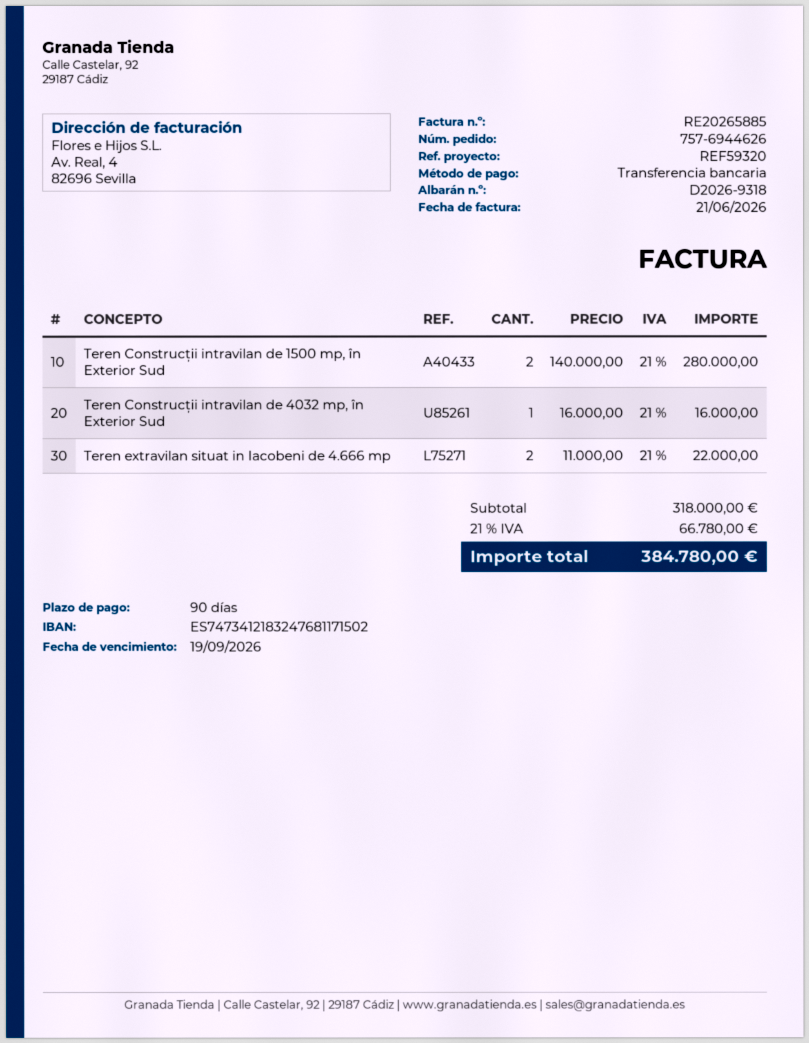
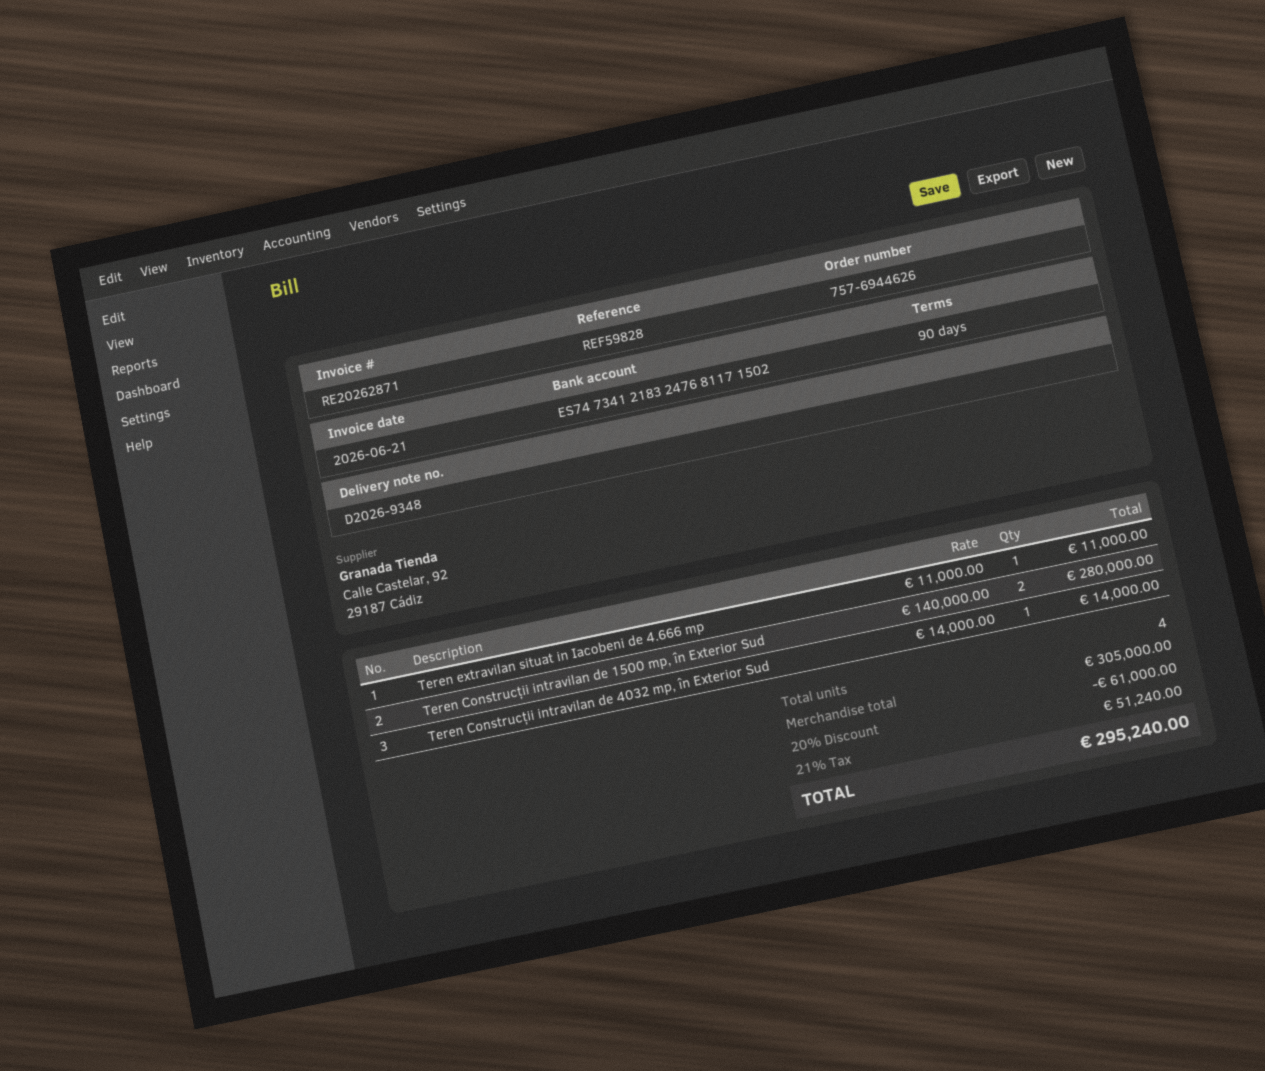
delivery note number: D2026-9318 -> D2026-9348
invoice number: RE20265885 -> RE20262871
reference: REF59320 -> REF59828
Teren Construcții intravilan de 4032 mp, în Exterior Sud: 1 x 16000.00 = 16000.00 -> 1 x 14000.00 = 14000.00
Teren extravilan situat in Iacobeni de 4.666 mp: 2 x 11000.00 = 22000.00 -> 1 x 11000.00 = 11000.00
subtotal: 318000.00 -> 305000.00
discount: none -> 20% = 61000.00
tax: 21% = 66780.00 -> 21% = 51240.00
total: 384780.00 -> 295240.00

